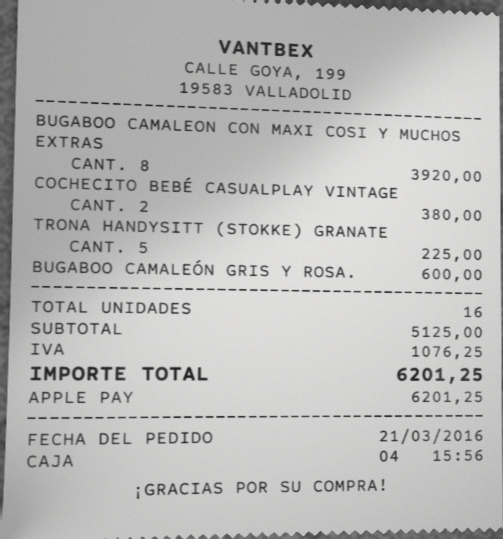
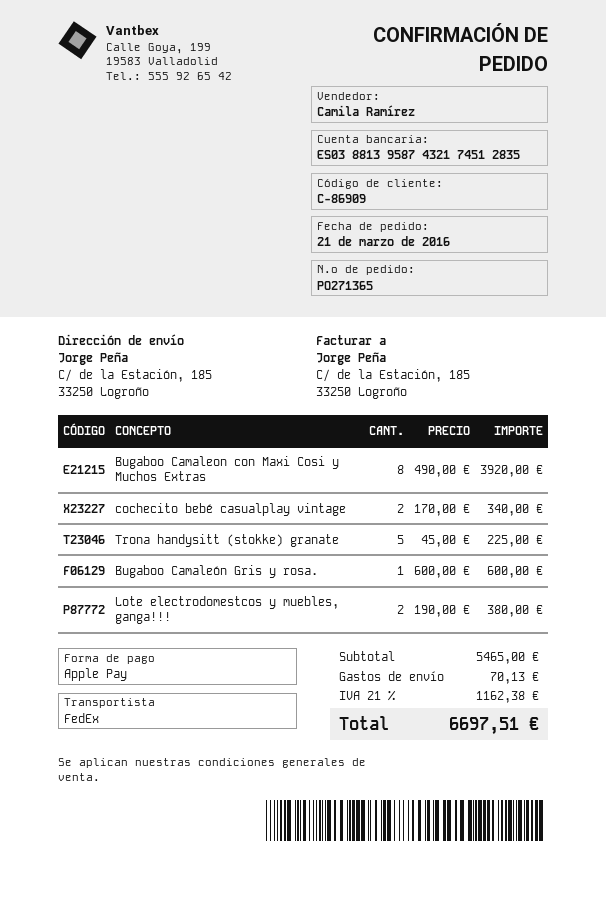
COCHECITO BEBÉ CASUALPLAY VINTAGE: 2 for 380.00 -> 2 for 340.00
Lote electrodomestcos y muebles, ganga!!!: none -> 2 for 380.00
subtotal: 5125.00 -> 5465.00
shipping: none -> 70.13
tax: 1076.25 -> 1162.38
total: 6201.25 -> 6697.51

